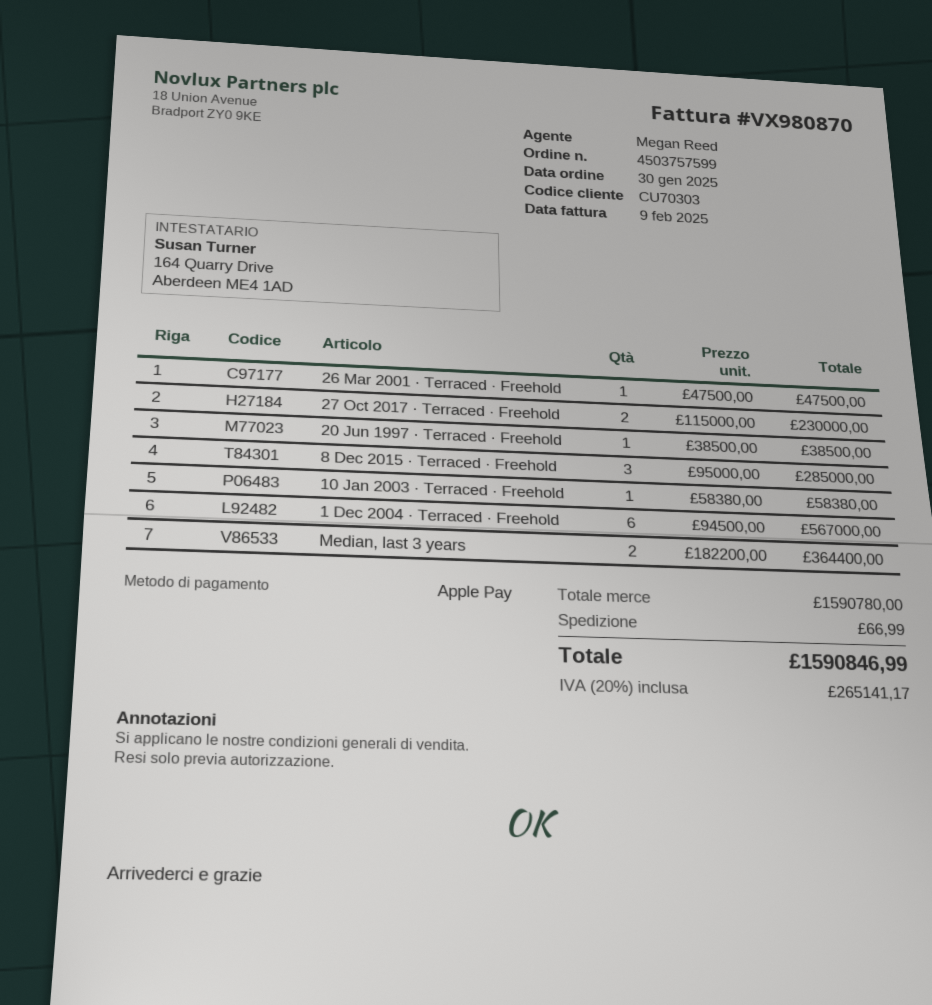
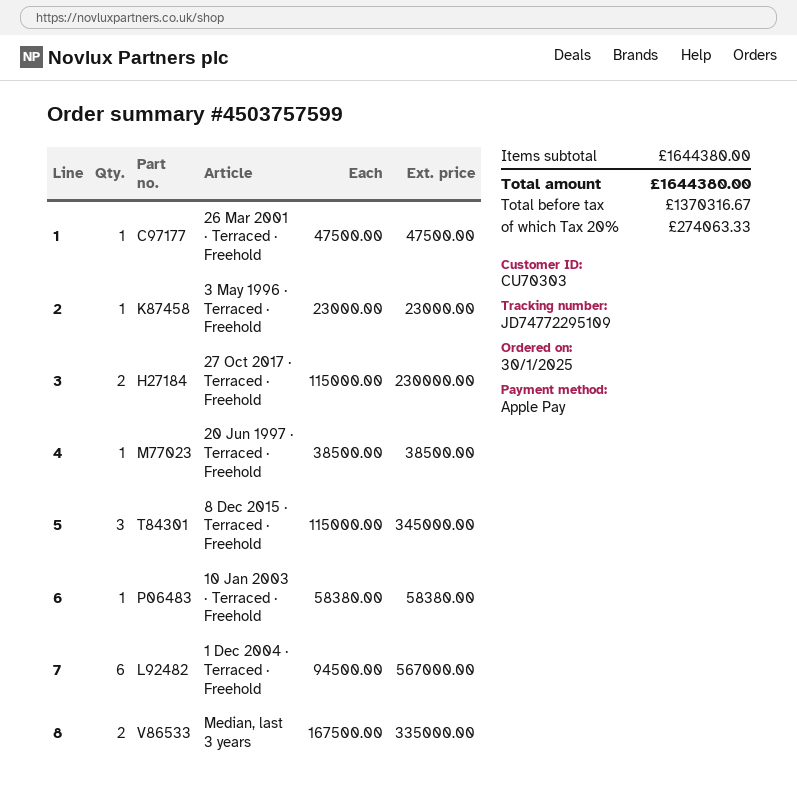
8 Dec 2015 · Terraced · Freehold: 3 x 95000.00 = 285000.00 -> 3 x 115000.00 = 345000.00
Median, last 3 years: 2 x 182200.00 = 364400.00 -> 2 x 167500.00 = 335000.00
3 May 1996 · Terraced · Freehold: none -> 1 x 23000.00 = 23000.00
subtotal: 1590780.00 -> 1644380.00
shipping: 66.99 -> none
tax: 20% = 265141.17 -> 20% = 274063.33
total: 1590846.99 -> 1644380.00

